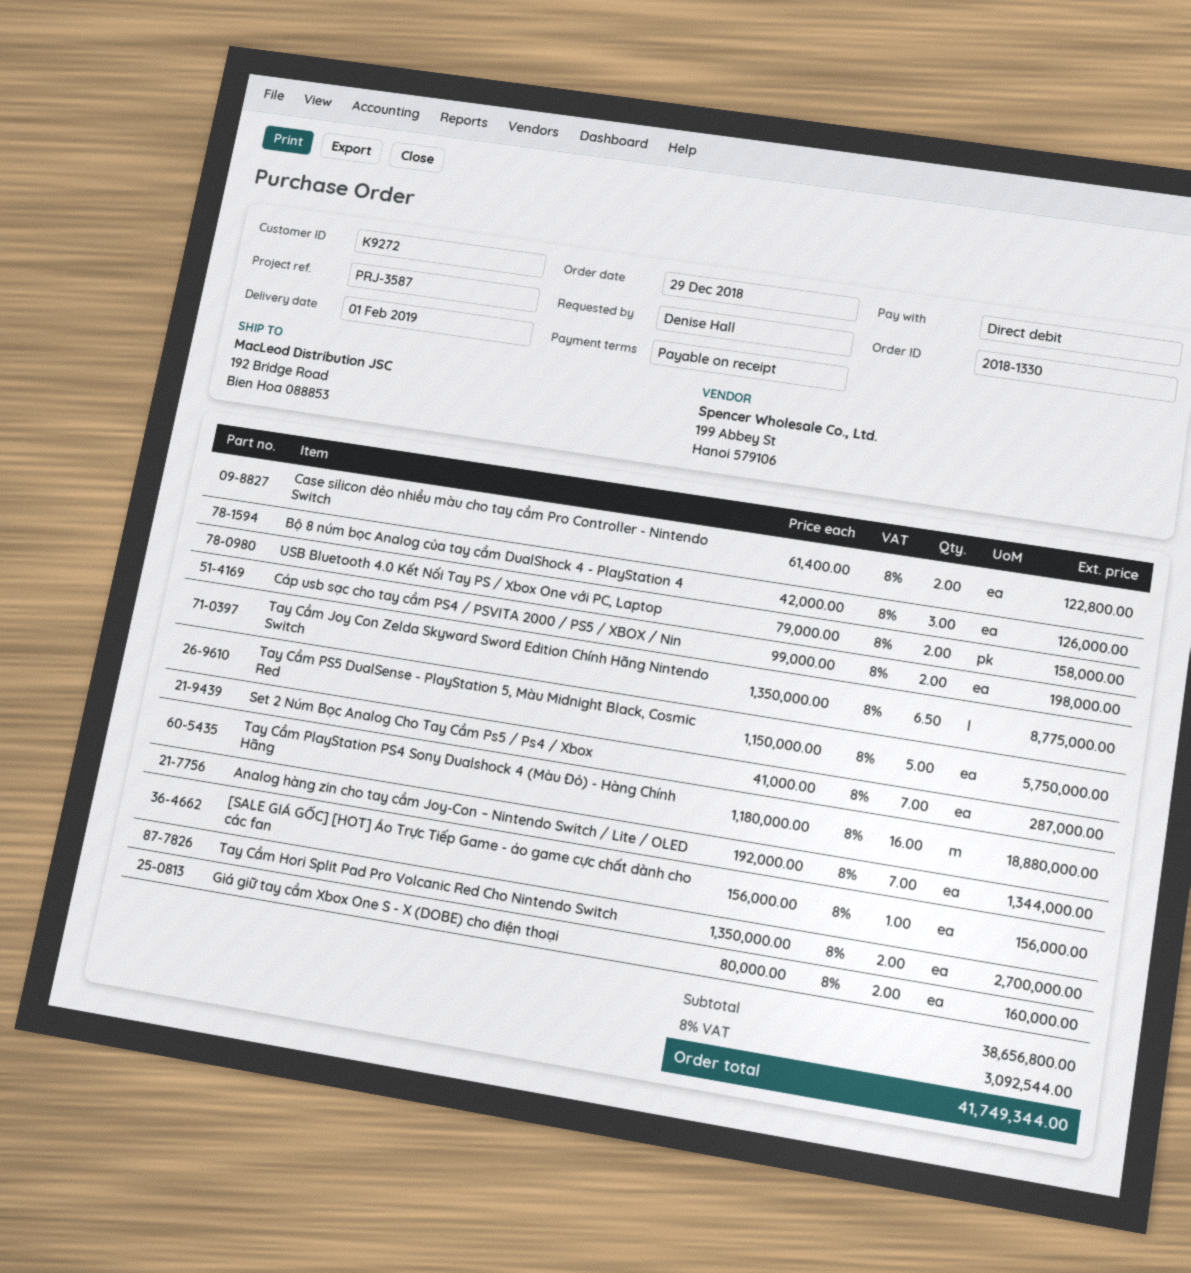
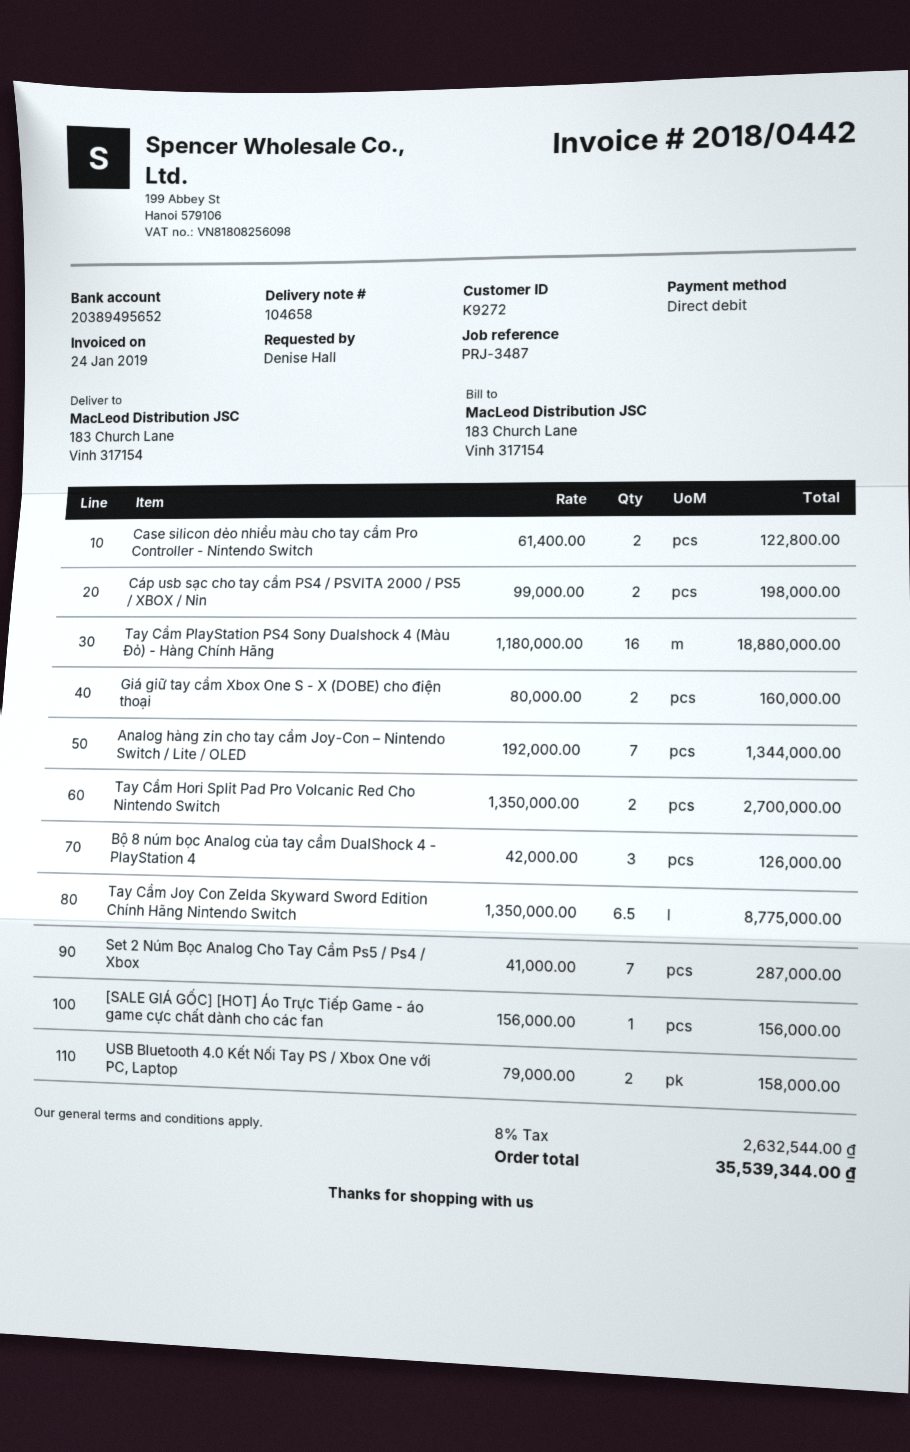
reference: PRJ-3587 -> PRJ-3487
ship to: 192 Bridge Road, Bien Hoa 088853 -> 183 Church Lane, Vinh 317154
Tay Cầm PS5 DualSense - PlayStation 5, Màu Midnight Black, Cosmic Red: 5 x 1150000.00 = 5750000.00 -> none
tax: 8% = 3092544.00 -> 8% = 2632544.00
total: 41749344.00 -> 35539344.00

